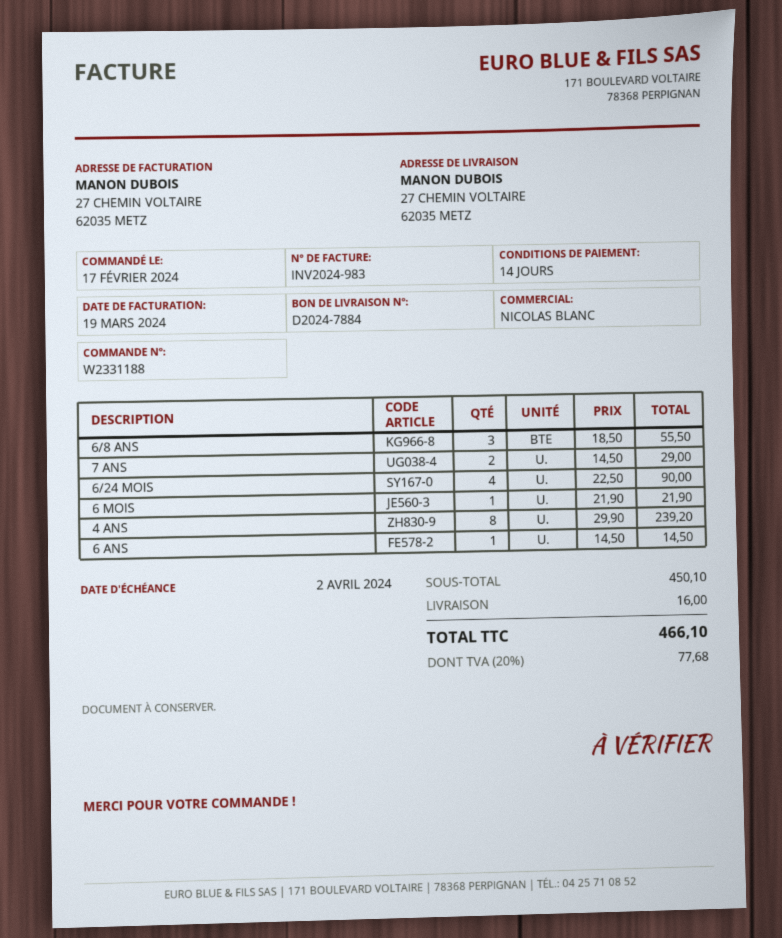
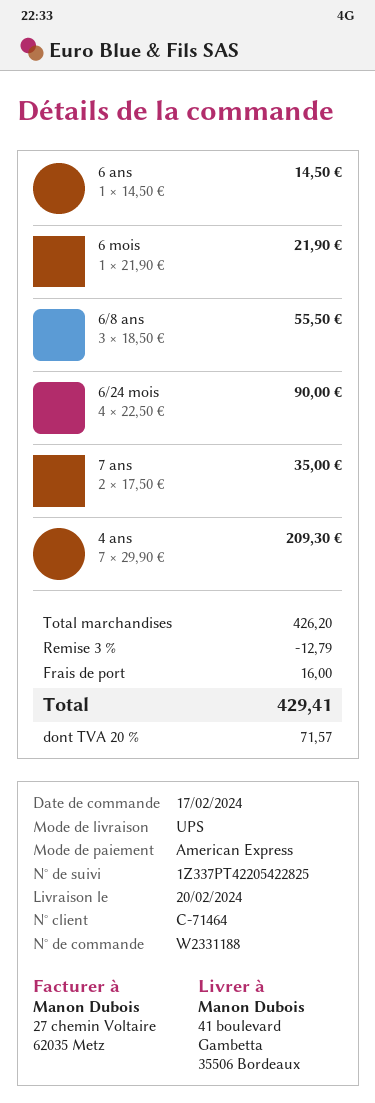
ship to: 27 CHEMIN VOLTAIRE, 62035 METZ -> 41 boulevard Gambetta, 35506 Bordeaux
7 ANS: 2 x 14.50 = 29.00 -> 2 x 17.50 = 35.00
4 ANS: 8 x 29.90 = 239.20 -> 7 x 29.90 = 209.30
subtotal: 450.10 -> 426.20
discount: none -> 3% = 12.79
tax: 20% = 77.68 -> 20% = 71.57
total: 466.10 -> 429.41

